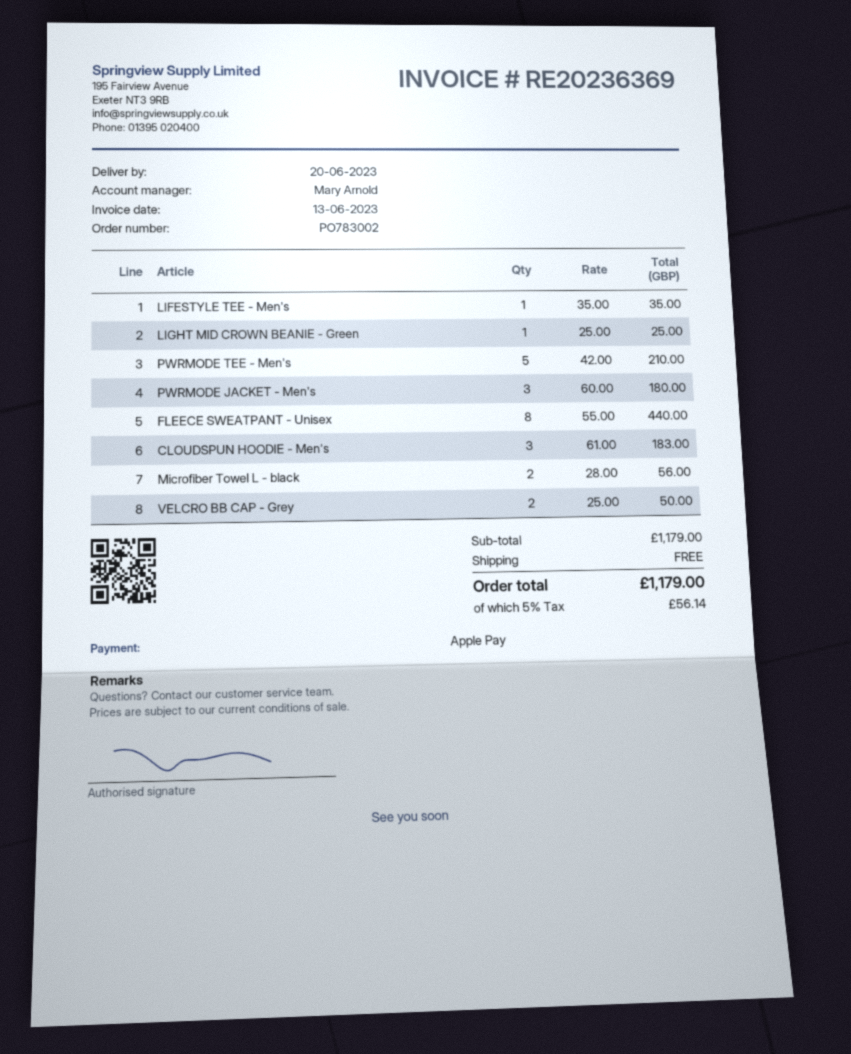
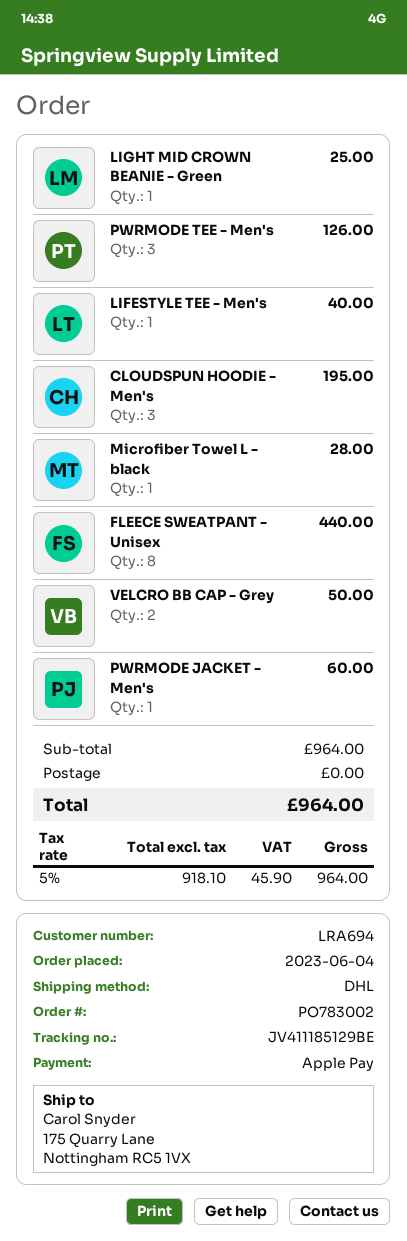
LIFESTYLE TEE - Men's: 1 for 35.00 -> 1 for 40.00
PWRMODE TEE - Men's: 5 for 210.00 -> 3 for 126.00
PWRMODE JACKET - Men's: 3 for 180.00 -> 1 for 60.00
CLOUDSPUN HOODIE - Men's: 3 for 183.00 -> 3 for 195.00
Microfiber Towel L - black: 2 for 56.00 -> 1 for 28.00
subtotal: 1179.00 -> 964.00
tax: 5% = 56.14 -> 5% = 45.90
total: 1179.00 -> 964.00

